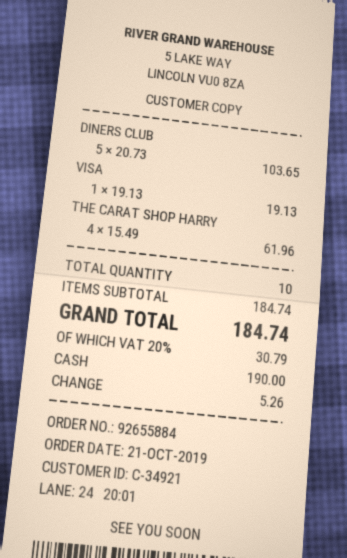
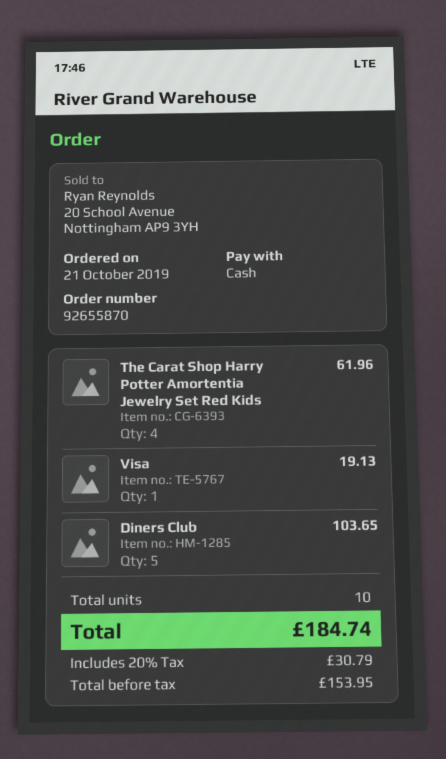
order number: 92655884 -> 92655870

